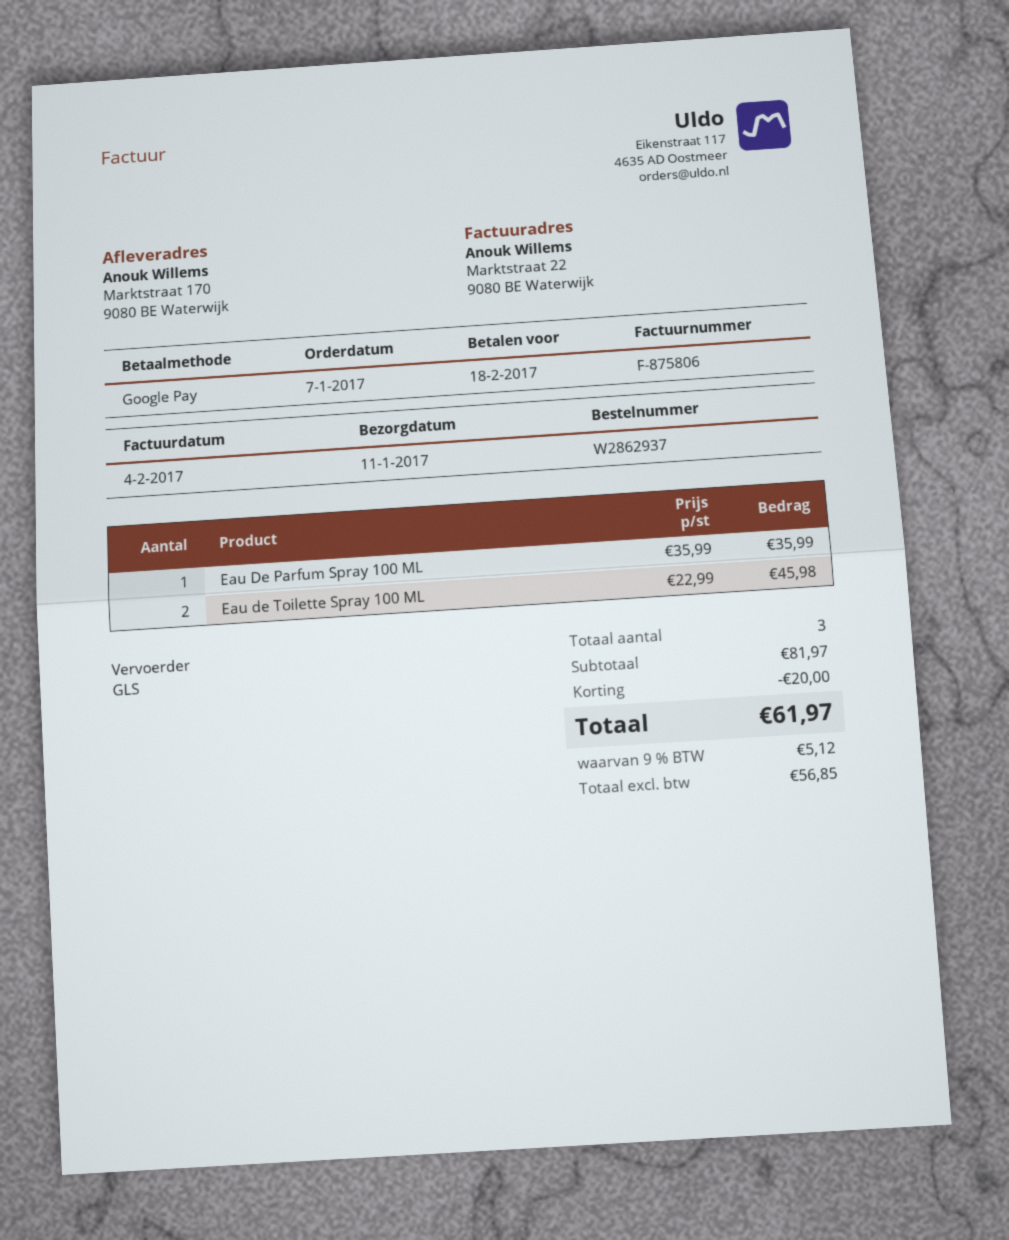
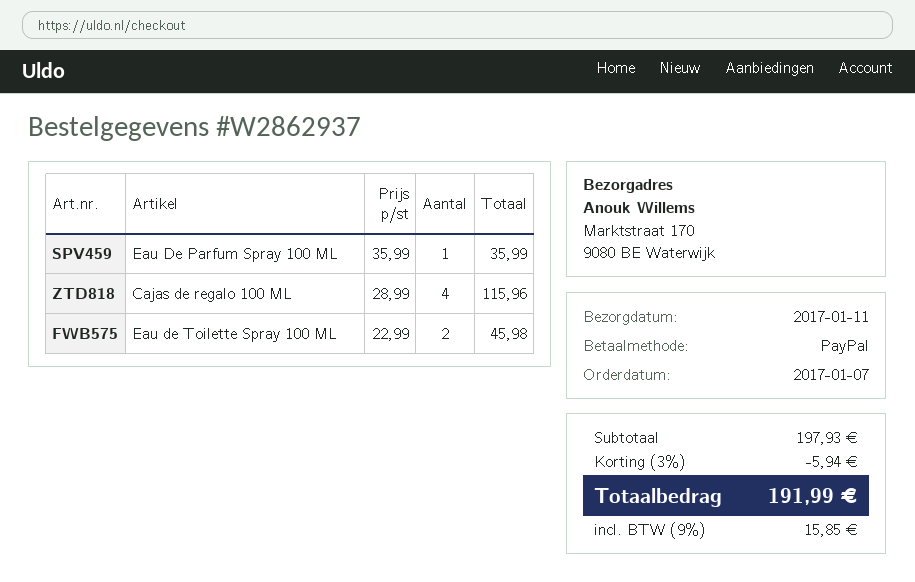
payment method: Google Pay -> PayPal
Cajas de regalo 100 ML: none -> 4 x 28.99 = 115.96
subtotal: 81.97 -> 197.93
discount: 20.00 -> 5.94
tax: 9% = 5.12 -> 9% = 15.85
total: 61.97 -> 191.99

